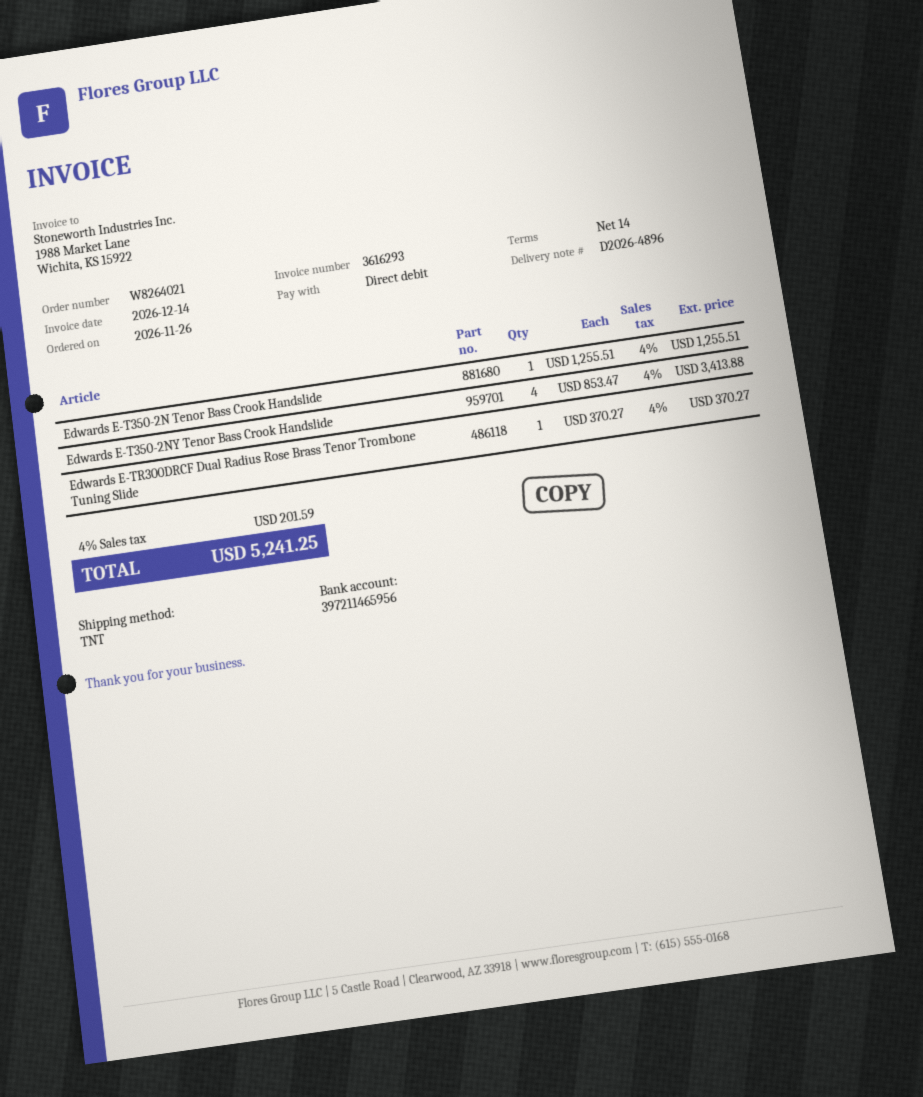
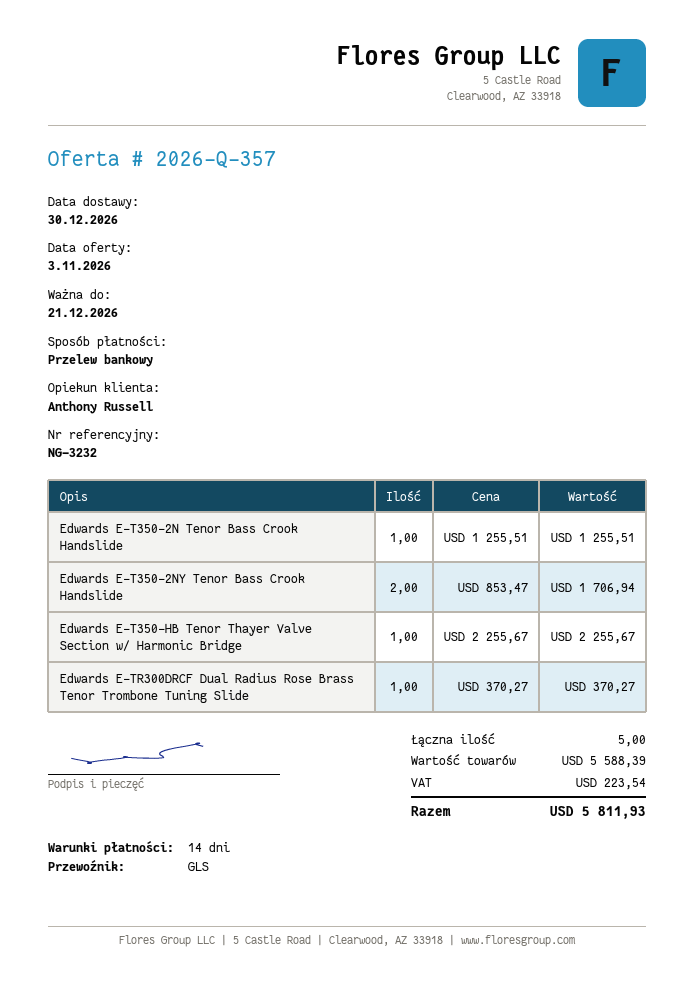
payment method: direct debit -> bank transfer
shipping method: TNT -> GLS
Edwards E-T350-2NY Tenor Bass Crook Handslide: 4 x 853.47 = 3413.88 -> 2 x 853.47 = 1706.94
Edwards E-T350-HB Tenor Thayer Valve Section w/ Harmonic Bridge: none -> 1 x 2255.67 = 2255.67
tax: 201.59 -> 223.54
total: 5241.25 -> 5811.93

